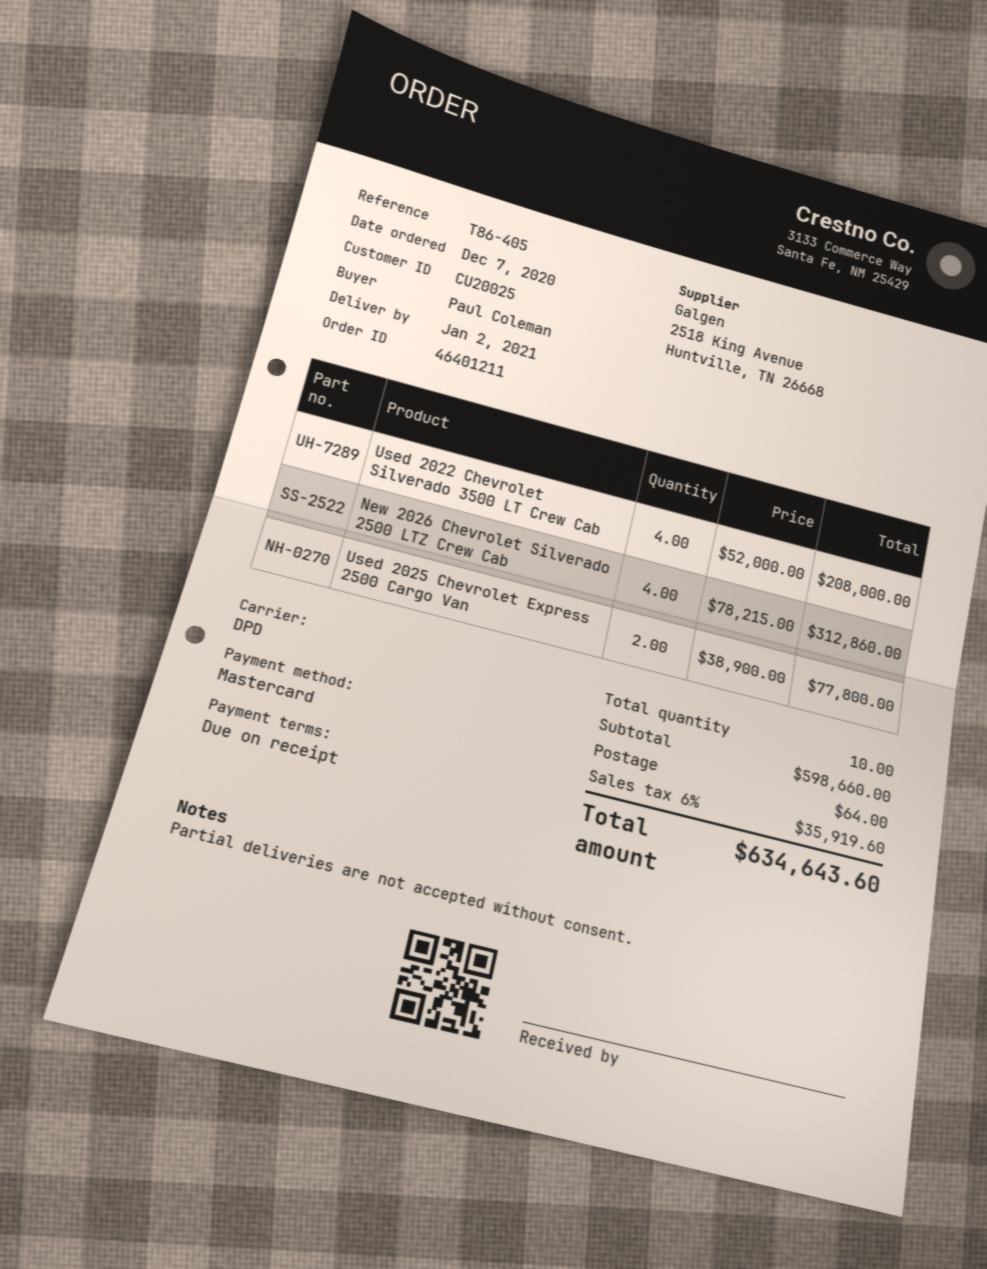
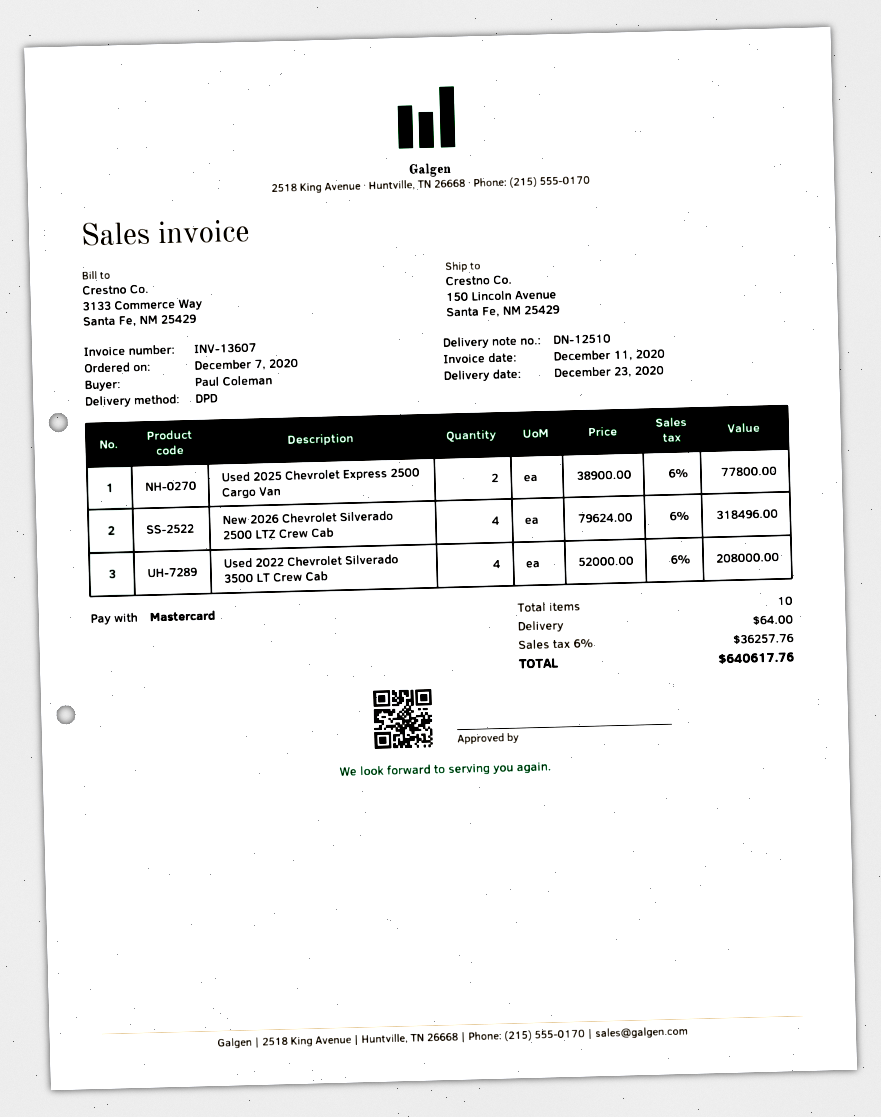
delivery date: 2021-01-02 -> 2020-12-23
New 2026 Chevrolet Silverado 2500 LTZ Crew Cab: 4 x 78215.00 = 312860.00 -> 4 x 79624.00 = 318496.00
tax: 6% = 35919.60 -> 6% = 36257.76
total: 634643.60 -> 640617.76

